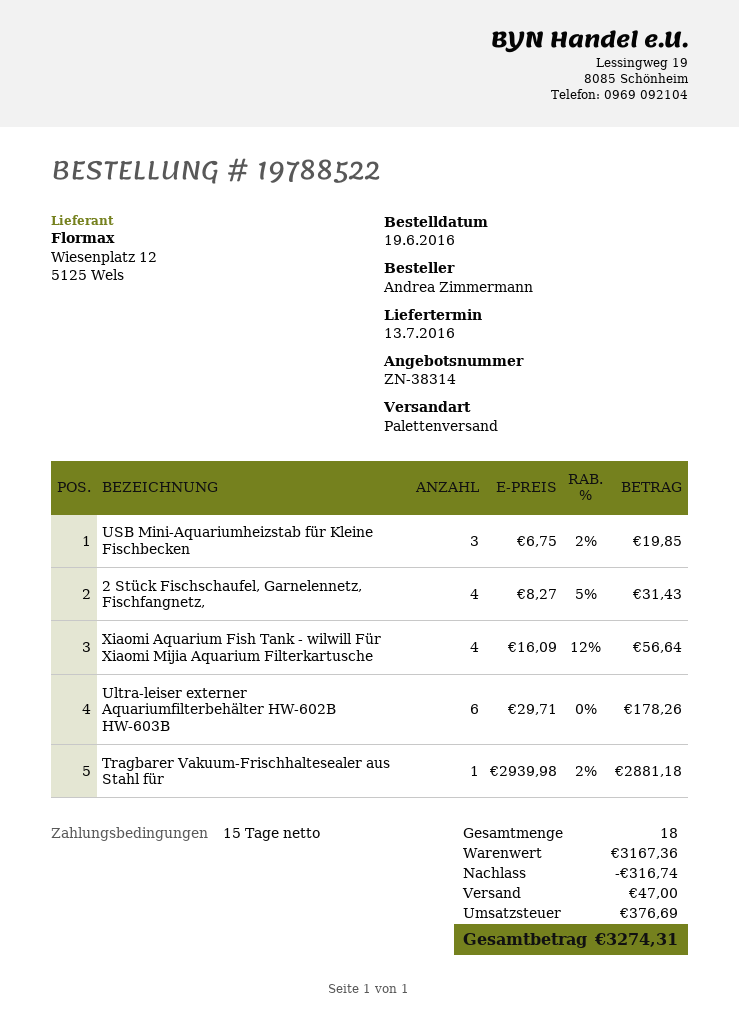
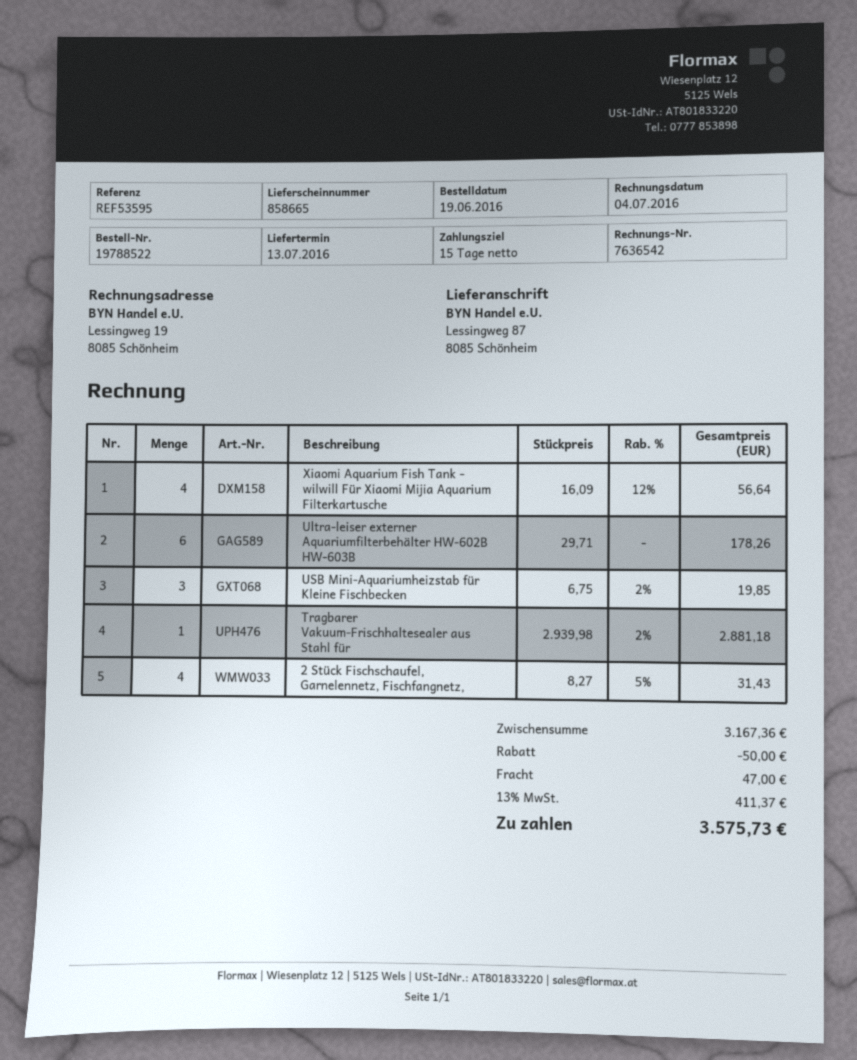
discount: 316.74 -> 50.00
tax: 376.69 -> 411.37
total: 3274.31 -> 3575.73

